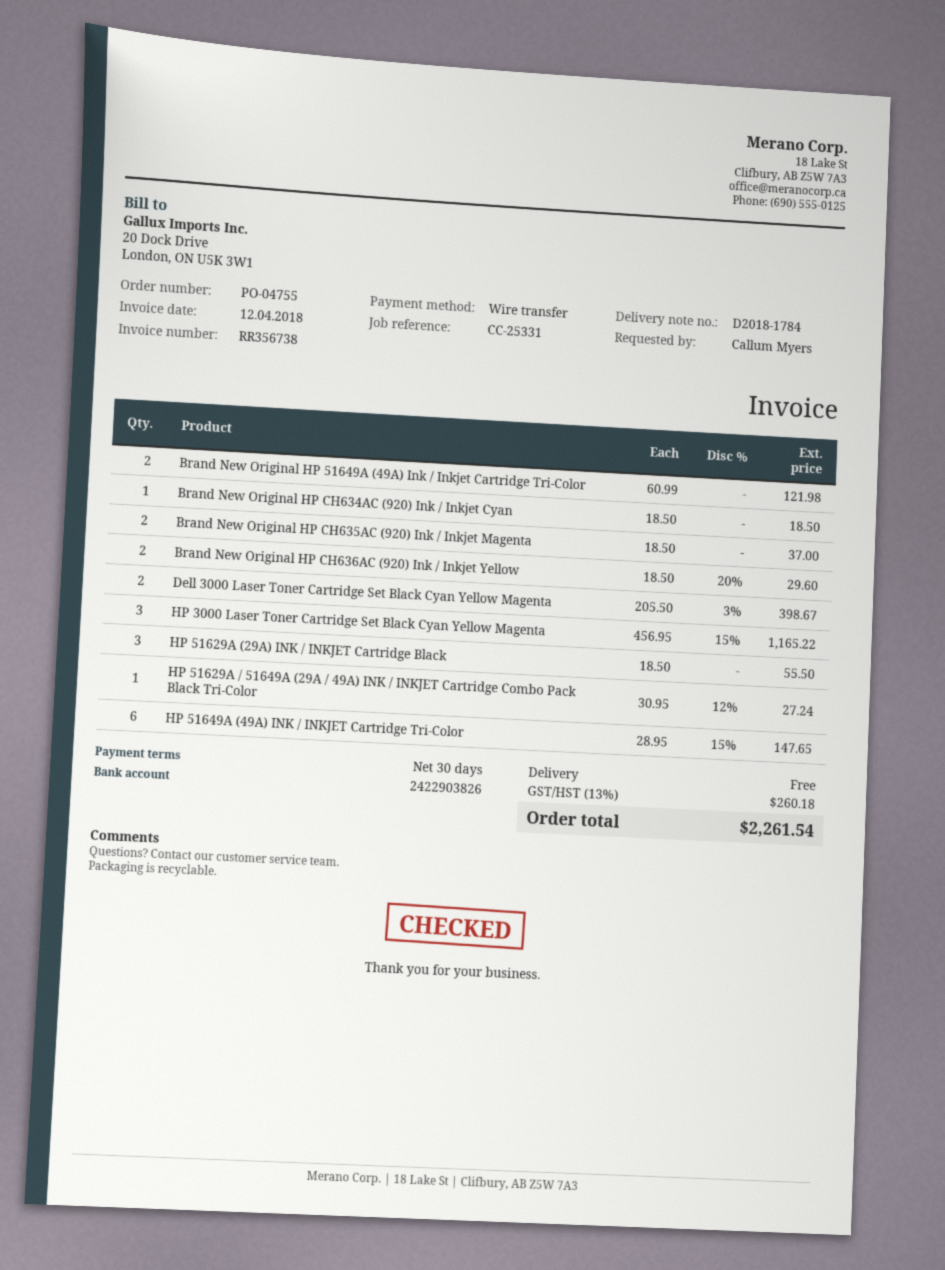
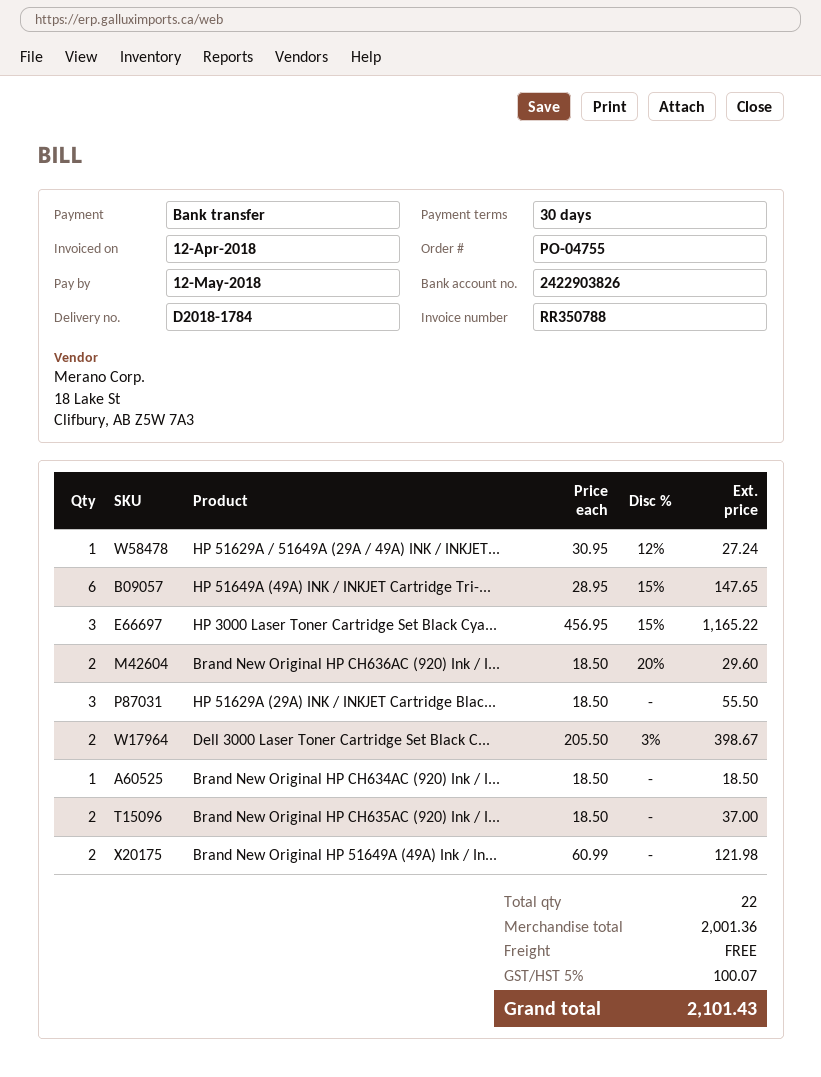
invoice number: RR356738 -> RR350788
tax: 13% = 260.18 -> 5% = 100.07
total: 2261.54 -> 2101.43

